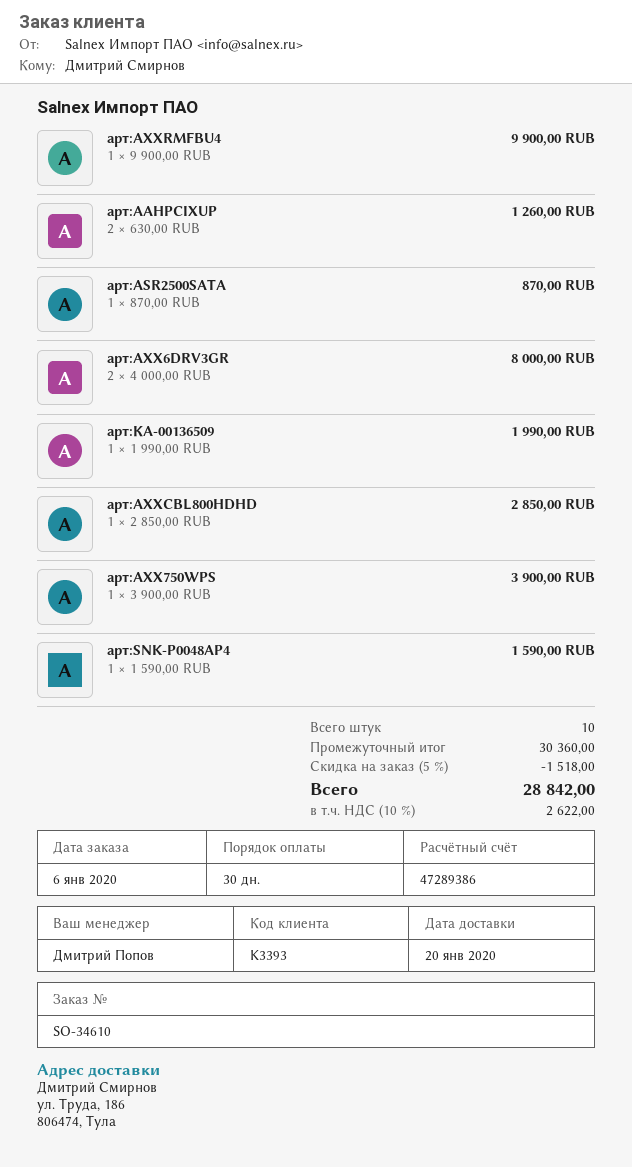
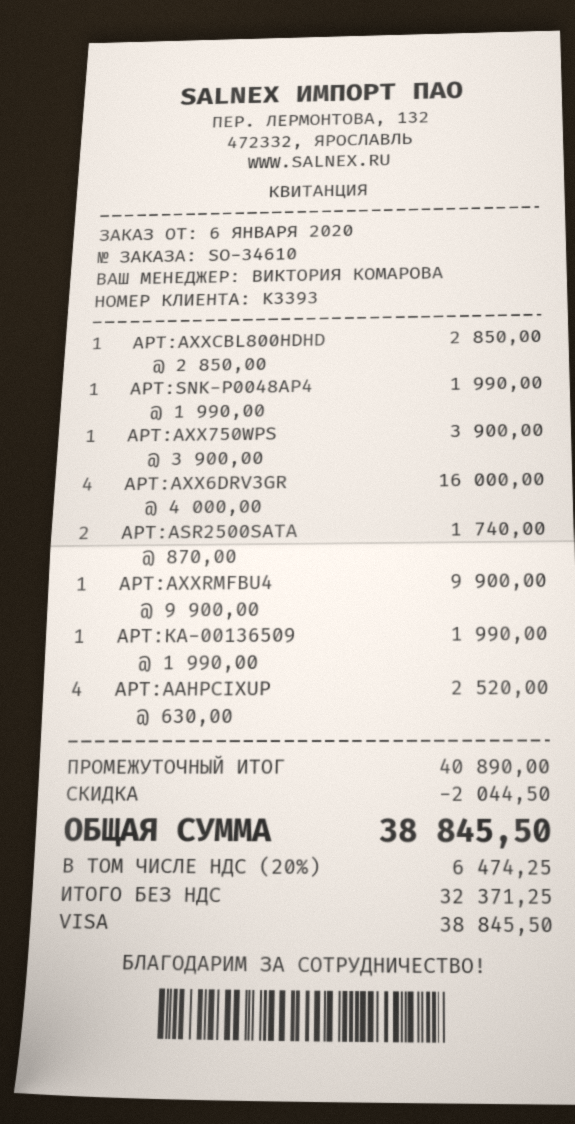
sales rep: Дмитрий Попов -> ВИКТОРИЯ КОМАРОВА
арт:AAHPCIXUP: 2 x 630.00 = 1260.00 -> 4 x 630.00 = 2520.00
арт:ASR2500SATA: 1 x 870.00 = 870.00 -> 2 x 870.00 = 1740.00
арт:AXX6DRV3GR: 2 x 4000.00 = 8000.00 -> 4 x 4000.00 = 16000.00
арт:SNK-P0048AP4: 1 x 1590.00 = 1590.00 -> 1 x 1990.00 = 1990.00
subtotal: 30360.00 -> 40890.00
discount: 1518.00 -> 2044.50
tax: 10% = 2622.00 -> 20% = 6474.25
total: 28842.00 -> 38845.50

